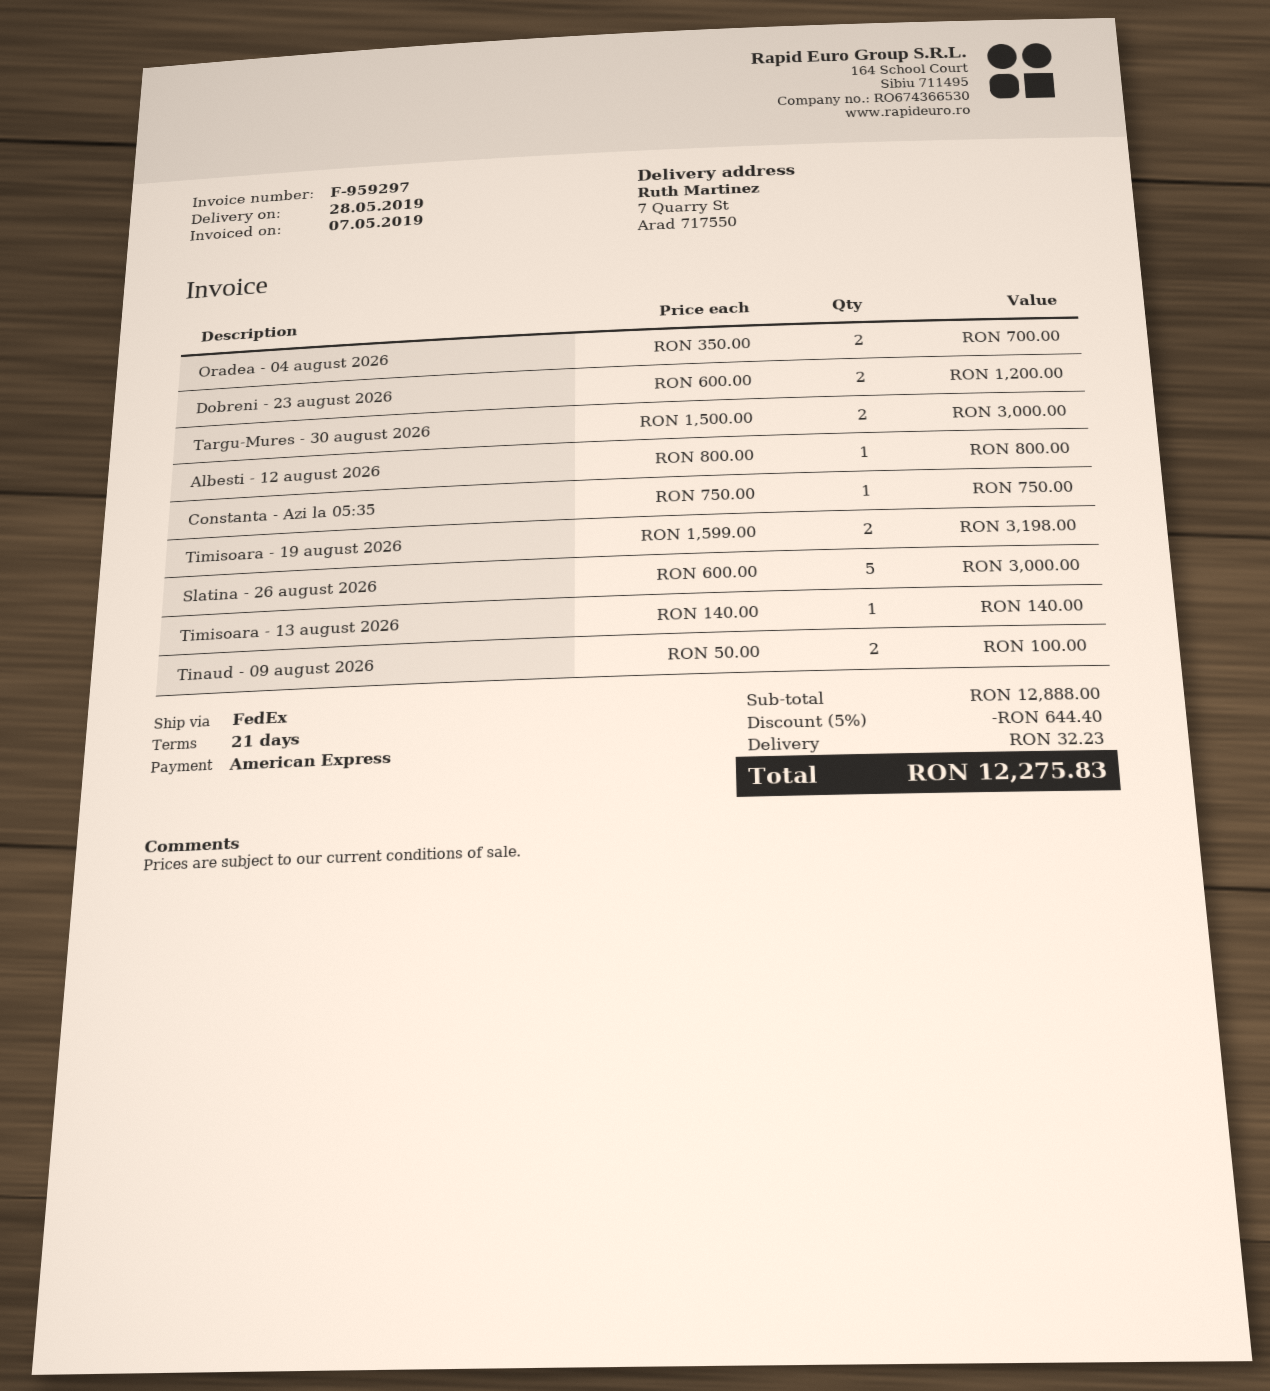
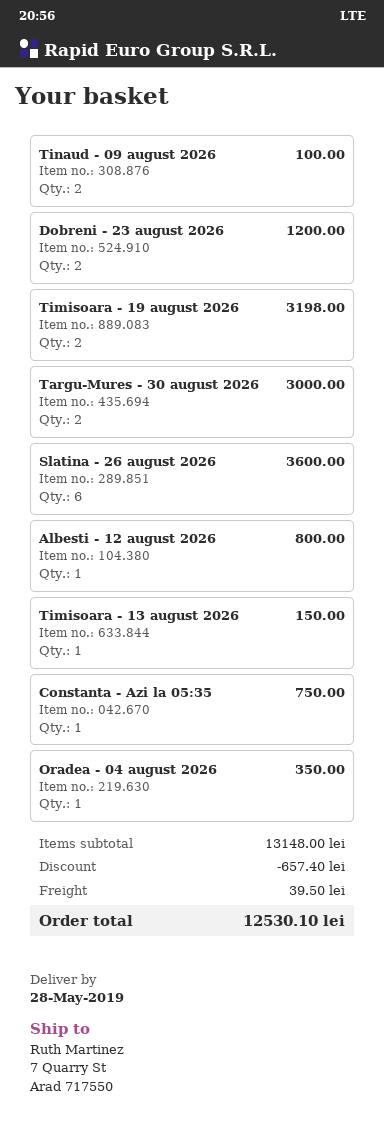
Oradea - 04 august 2026: 2 for 700.00 -> 1 for 350.00
Slatina - 26 august 2026: 5 for 3000.00 -> 6 for 3600.00
Timisoara - 13 august 2026: 1 for 140.00 -> 1 for 150.00
subtotal: 12888.00 -> 13148.00
discount: 644.40 -> 657.40
shipping: 32.23 -> 39.50
total: 12275.83 -> 12530.10

